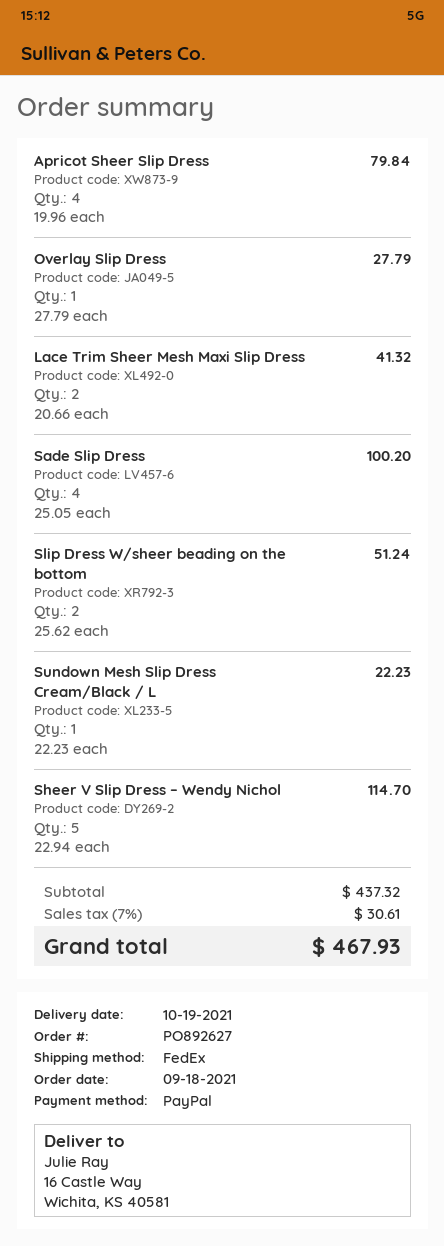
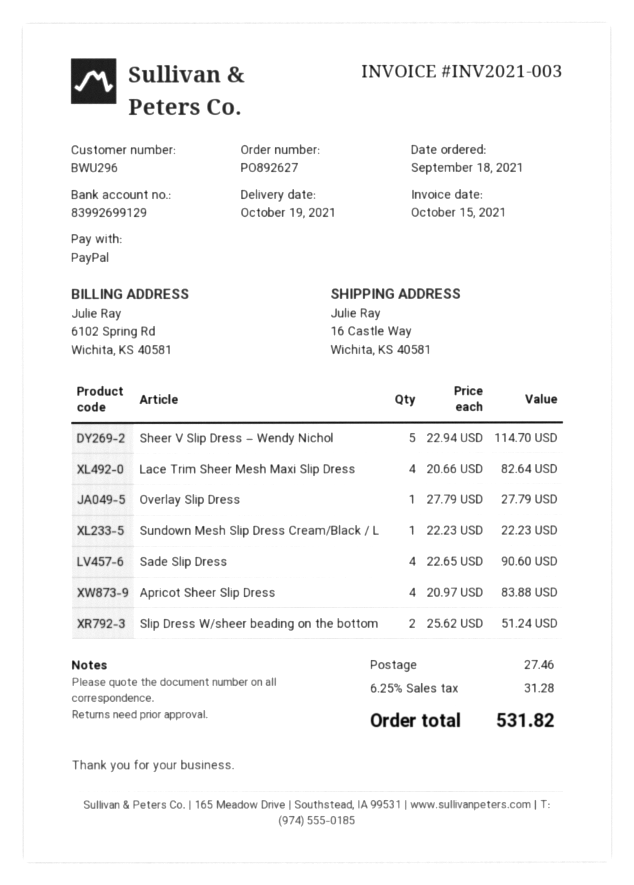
Apricot Sheer Slip Dress: 4 x 19.96 = 79.84 -> 4 x 20.97 = 83.88
Lace Trim Sheer Mesh Maxi Slip Dress: 2 x 20.66 = 41.32 -> 4 x 20.66 = 82.64
Sade Slip Dress: 4 x 25.05 = 100.20 -> 4 x 22.65 = 90.60
shipping: none -> 27.46
tax: 7% = 30.61 -> 6.25% = 31.28
total: 467.93 -> 531.82

